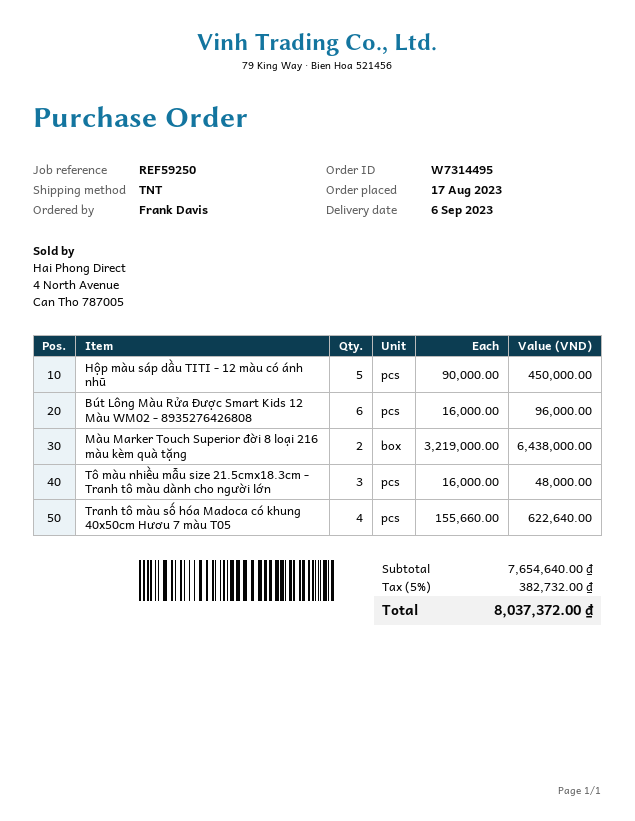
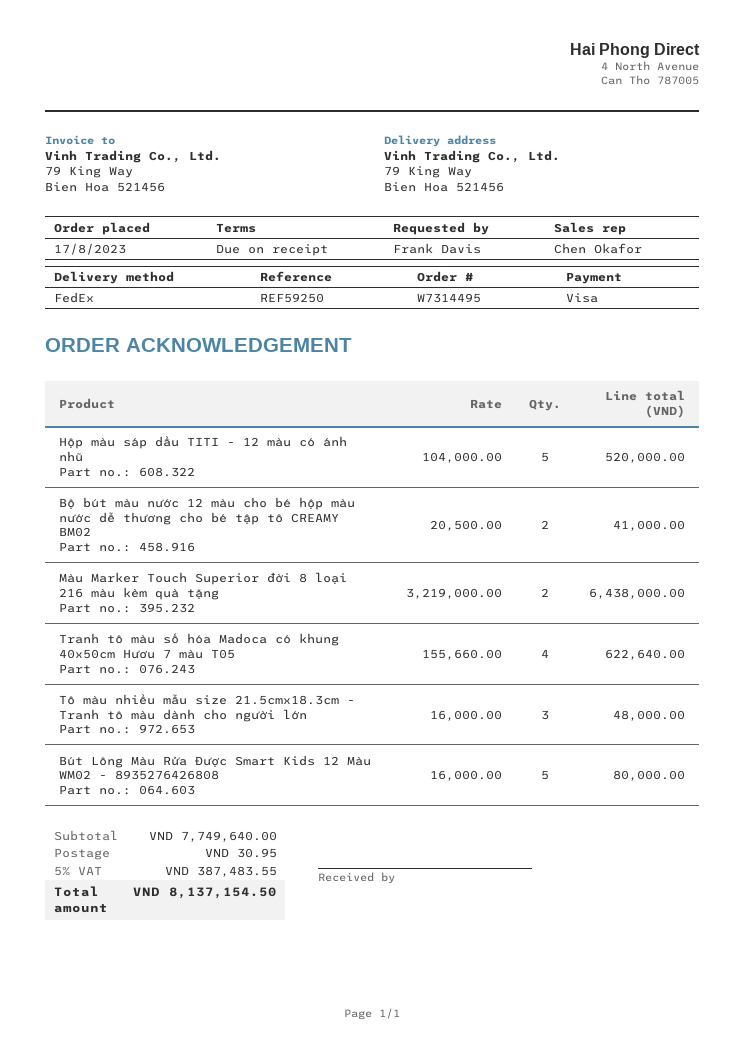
shipping method: TNT -> FedEx
Hộp màu sáp dầu TITI - 12 màu có ánh nhũ: 5 x 90000.00 = 450000.00 -> 5 x 104000.00 = 520000.00
Bút Lông Màu Rửa Được Smart Kids 12 Màu WM02 - 8935276426808: 6 x 16000.00 = 96000.00 -> 5 x 16000.00 = 80000.00
Bộ bút màu nước 12 màu cho bé hộp màu nước dễ thương cho bé tập tô CREAMY BM02: none -> 2 x 20500.00 = 41000.00
subtotal: 7654640.00 -> 7749640.00
shipping: none -> 30.95
tax: 5% = 382732.00 -> 5% = 387483.55
total: 8037372.00 -> 8137154.50

